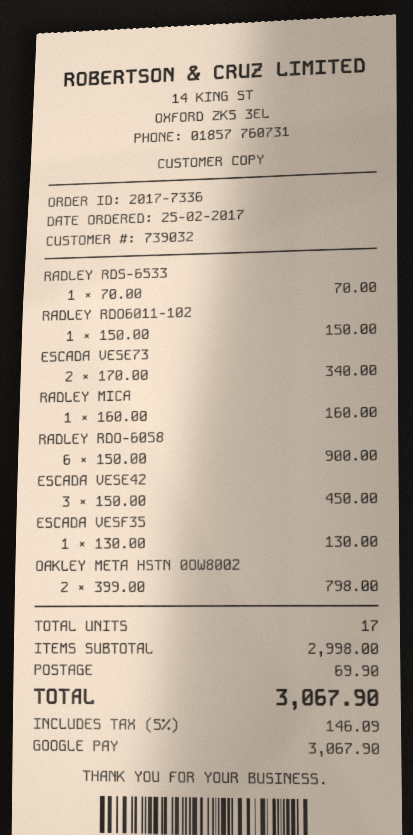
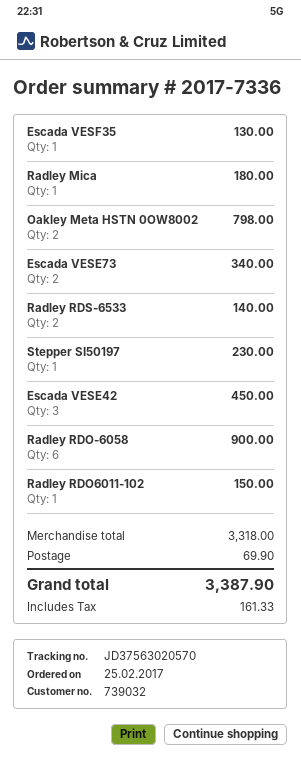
RADLEY RDS-6533: 1 for 70.00 -> 2 for 140.00
RADLEY MICA: 1 for 160.00 -> 1 for 180.00
Stepper SI50197: none -> 1 for 230.00
subtotal: 2998.00 -> 3318.00
tax: 146.09 -> 161.33
total: 3067.90 -> 3387.90

